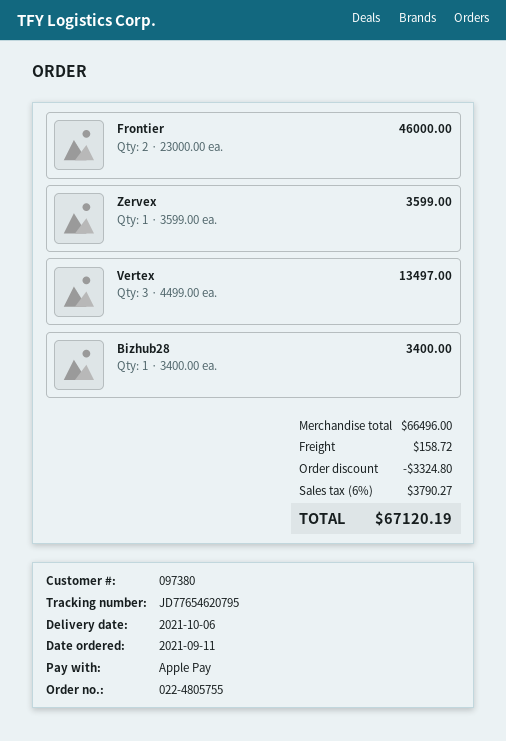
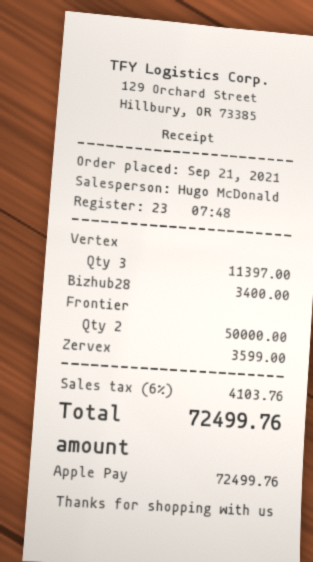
order date: 2021-09-11 -> 2021-09-21
Frontier: 2 for 46000.00 -> 2 for 50000.00
Vertex: 3 for 13497.00 -> 3 for 11397.00
discount: 3324.80 -> none
shipping: 158.72 -> none
tax: 6% = 3790.27 -> 6% = 4103.76
total: 67120.19 -> 72499.76

